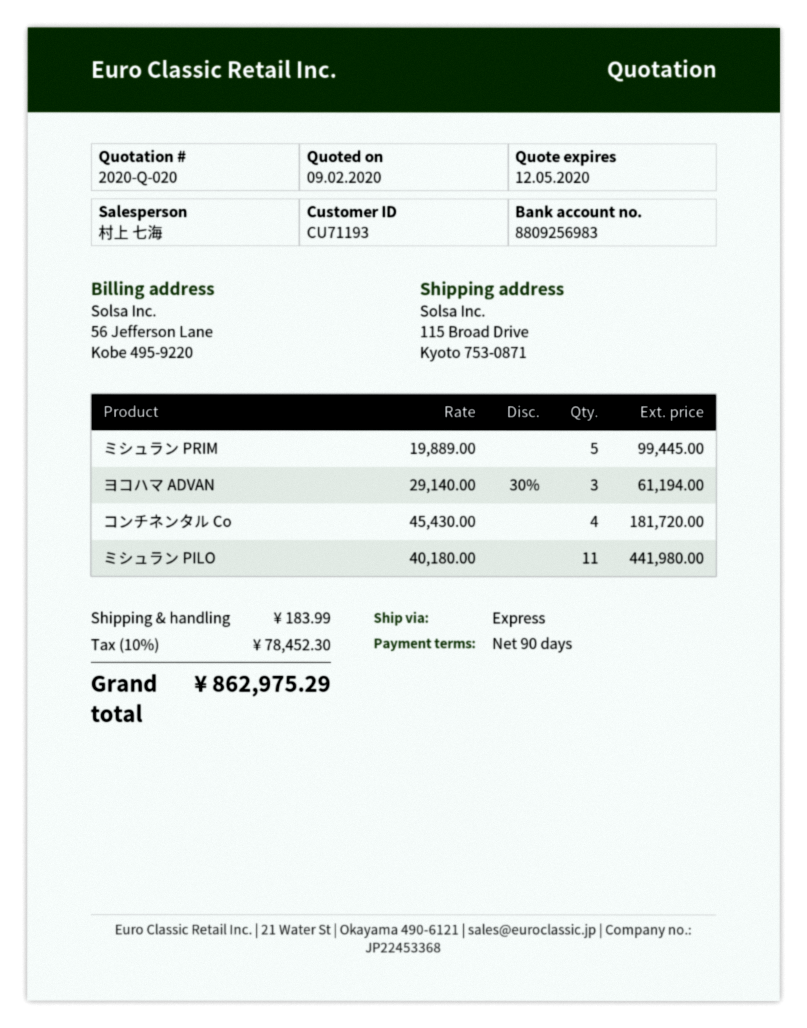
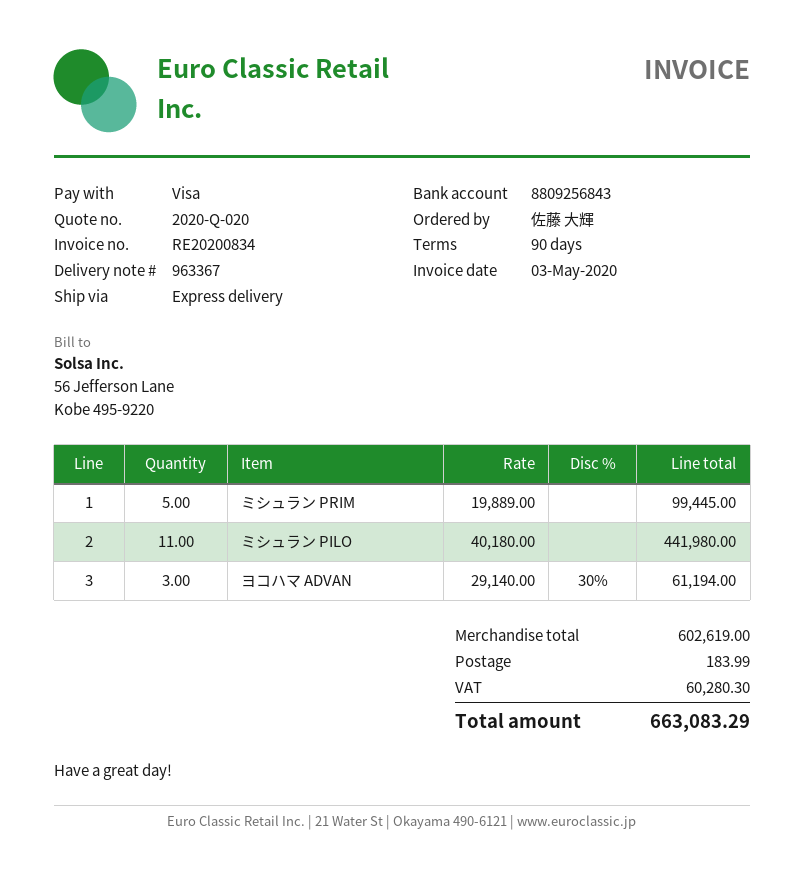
bank account: 8809256983 -> 8809256843
コンチネンタル Co: 4 x 45430.00 = 181720.00 -> none
tax: 78452.30 -> 60280.30
total: 862975.29 -> 663083.29

